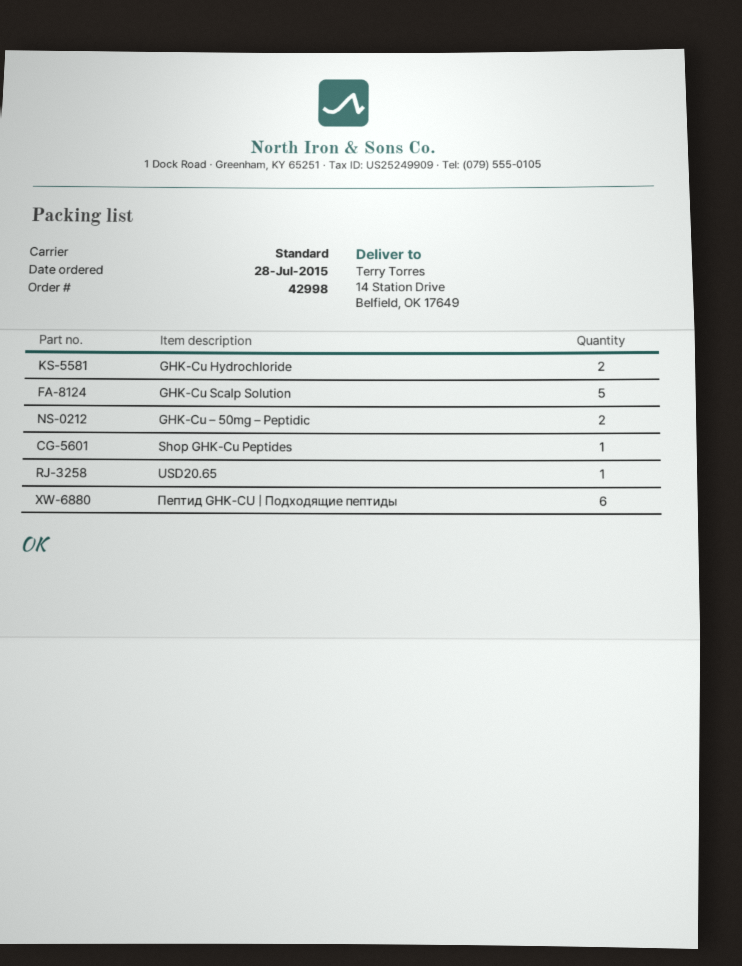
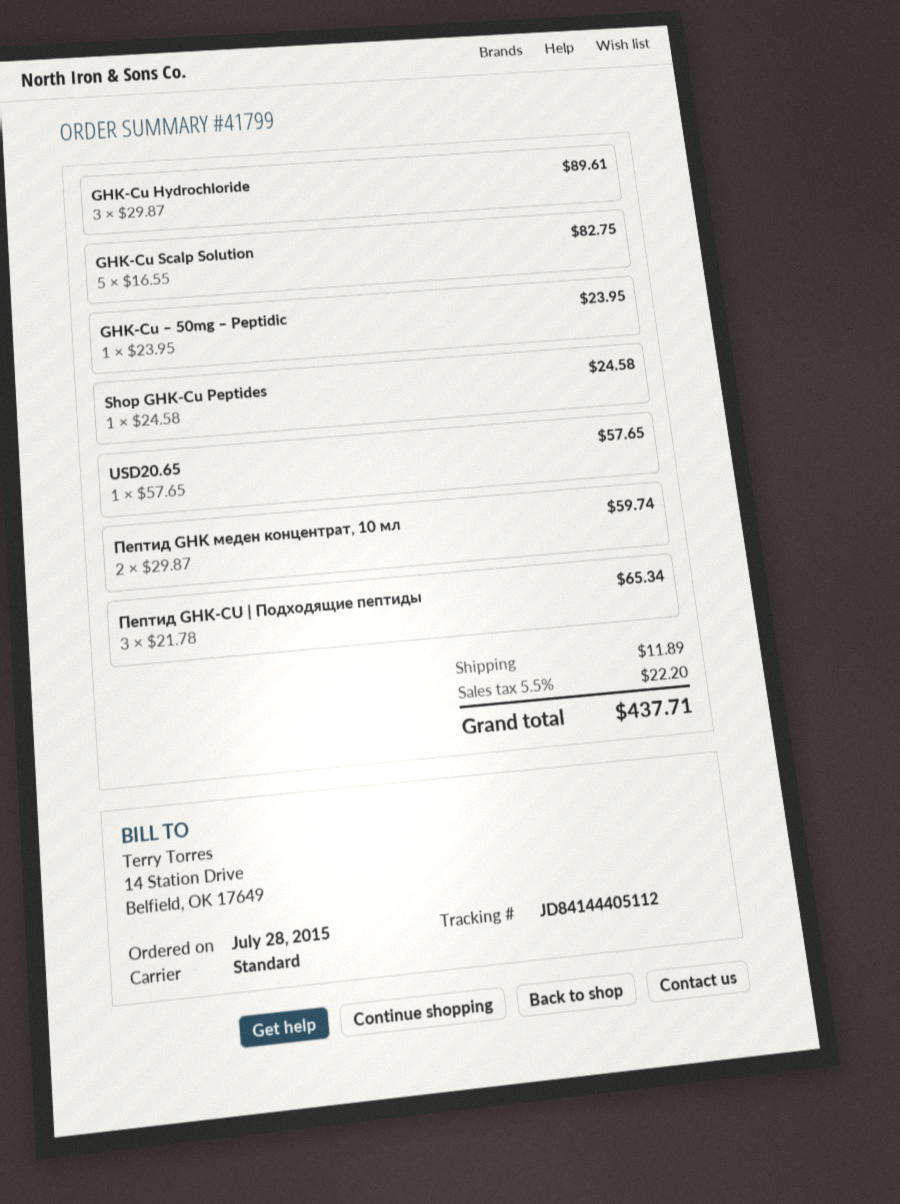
order number: 42998 -> 41799
GHK-Cu Hydrochloride: 2 -> 3
GHK-Cu – 50mg – Peptidic: 2 -> 1
Пептид GHK-CU | Подходящие пептиды: 6 -> 3
Пептид GHK меден концентрат, 10 мл: none -> 2

